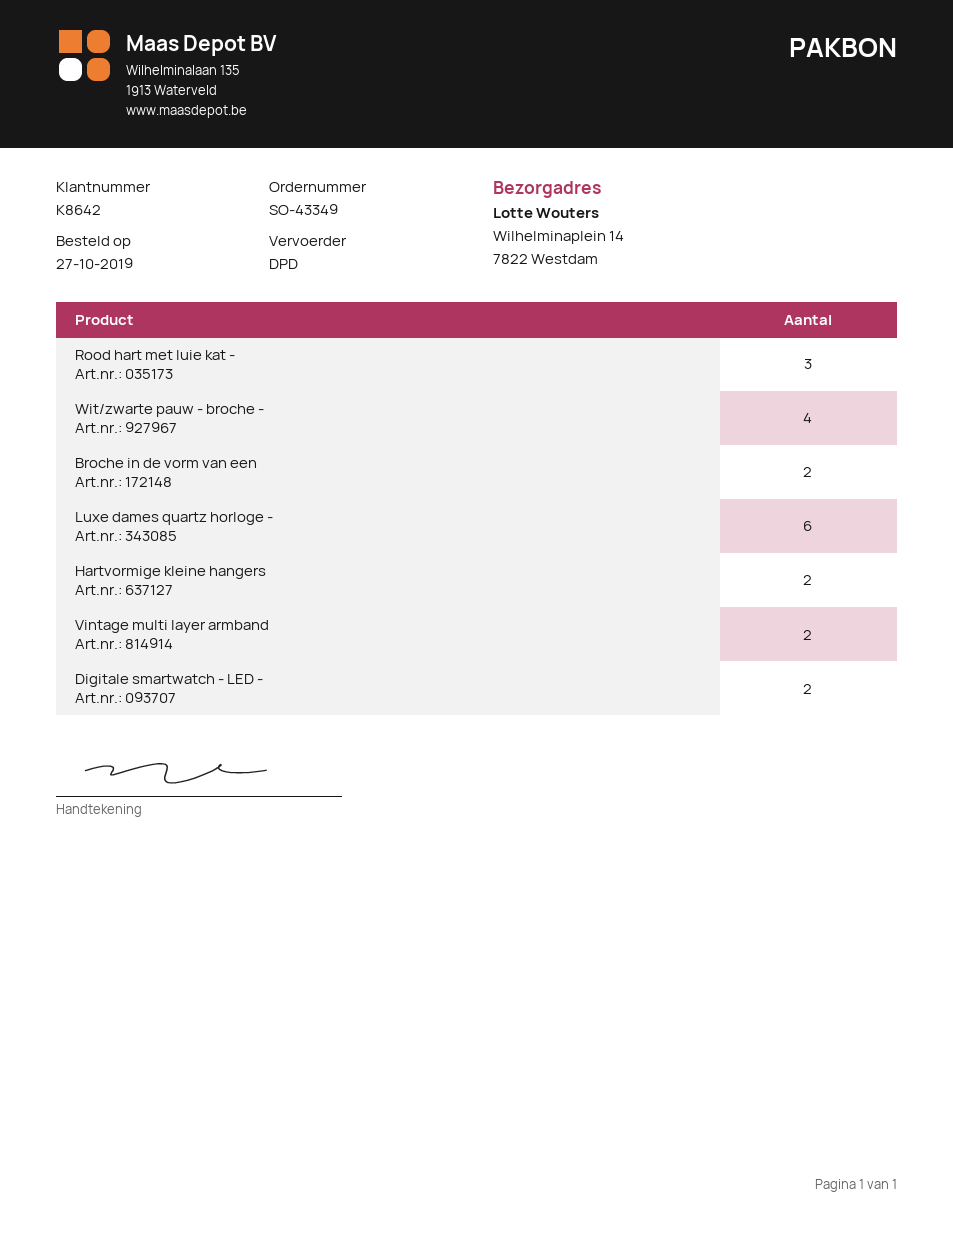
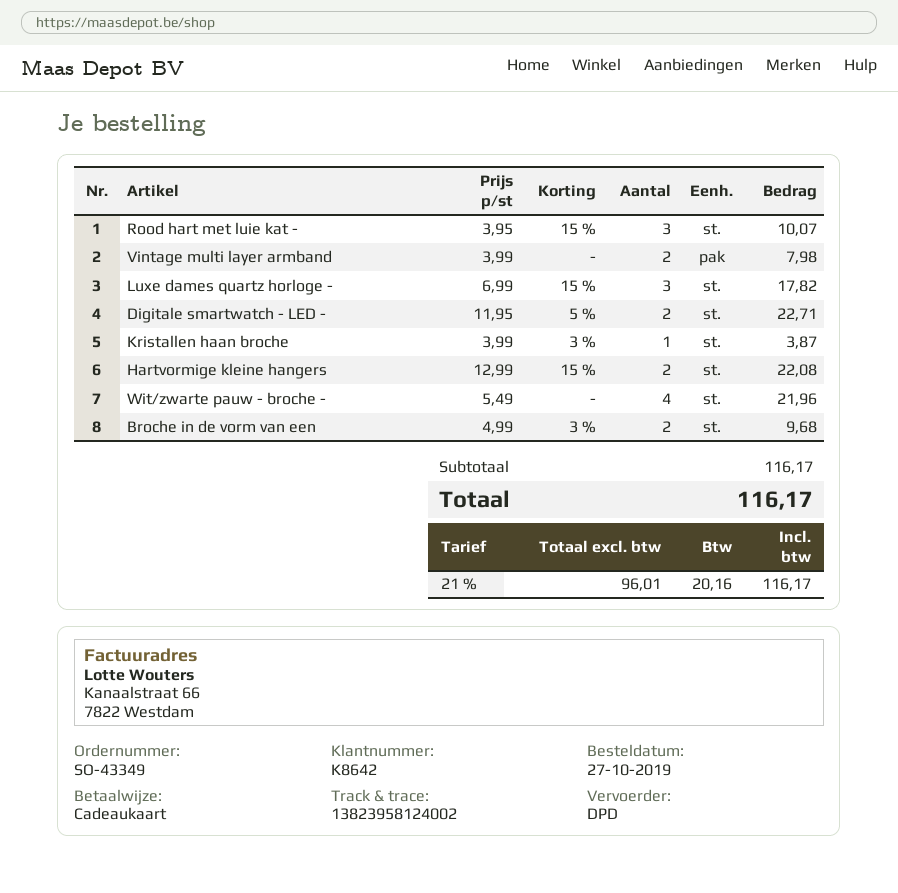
Luxe dames quartz horloge -: 6 -> 3
Kristallen haan broche: none -> 1

